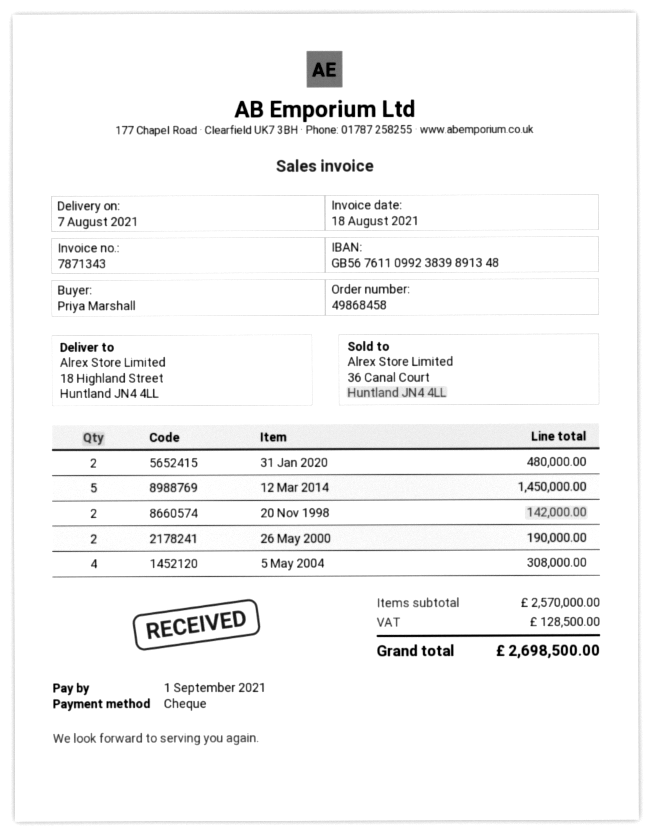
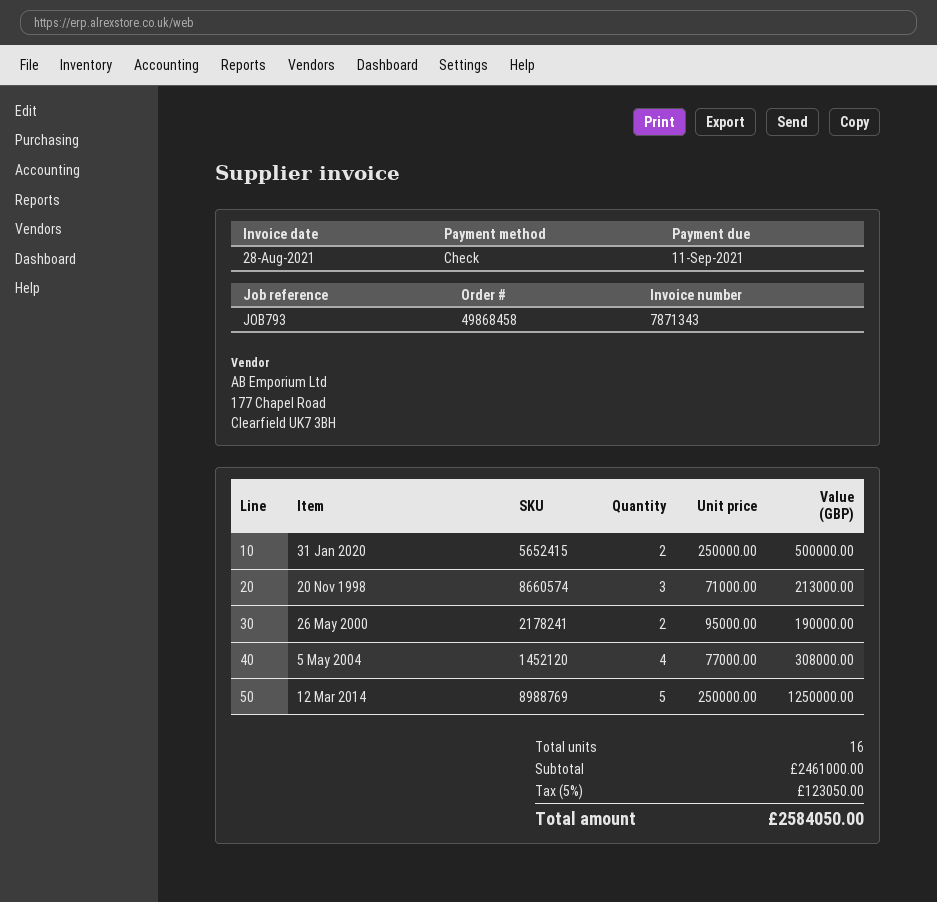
invoice date: 2021-08-18 -> 2021-08-28
due date: 2021-09-01 -> 2021-09-11
31 Jan 2020: 2 for 480000.00 -> 2 for 500000.00
12 Mar 2014: 5 for 1450000.00 -> 5 for 1250000.00
20 Nov 1998: 2 for 142000.00 -> 3 for 213000.00
subtotal: 2570000.00 -> 2461000.00
tax: 128500.00 -> 123050.00
total: 2698500.00 -> 2584050.00

